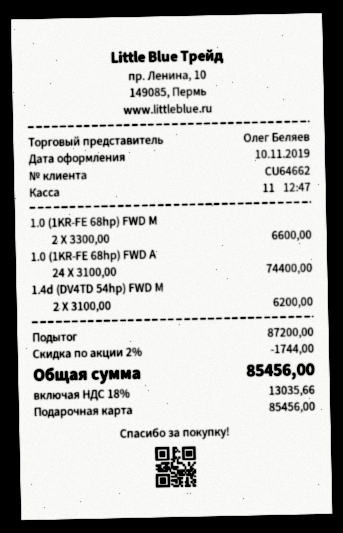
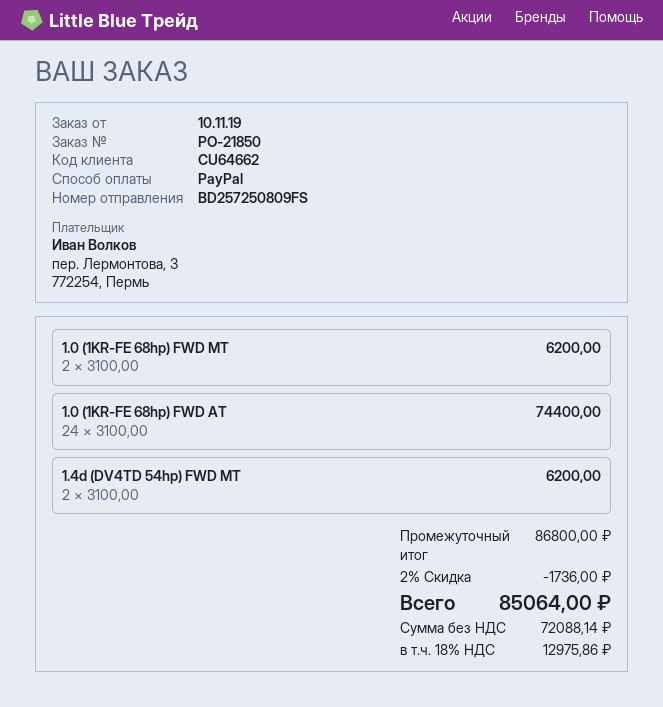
payment method: gift card -> PayPal
1.0 (1KR-FE 68hp) FWD M: 2 x 3300.00 = 6600.00 -> 2 x 3100.00 = 6200.00
subtotal: 87200.00 -> 86800.00
discount: 2% = 1744.00 -> 2% = 1736.00
tax: 18% = 13035.66 -> 18% = 12975.86
total: 85456.00 -> 85064.00

